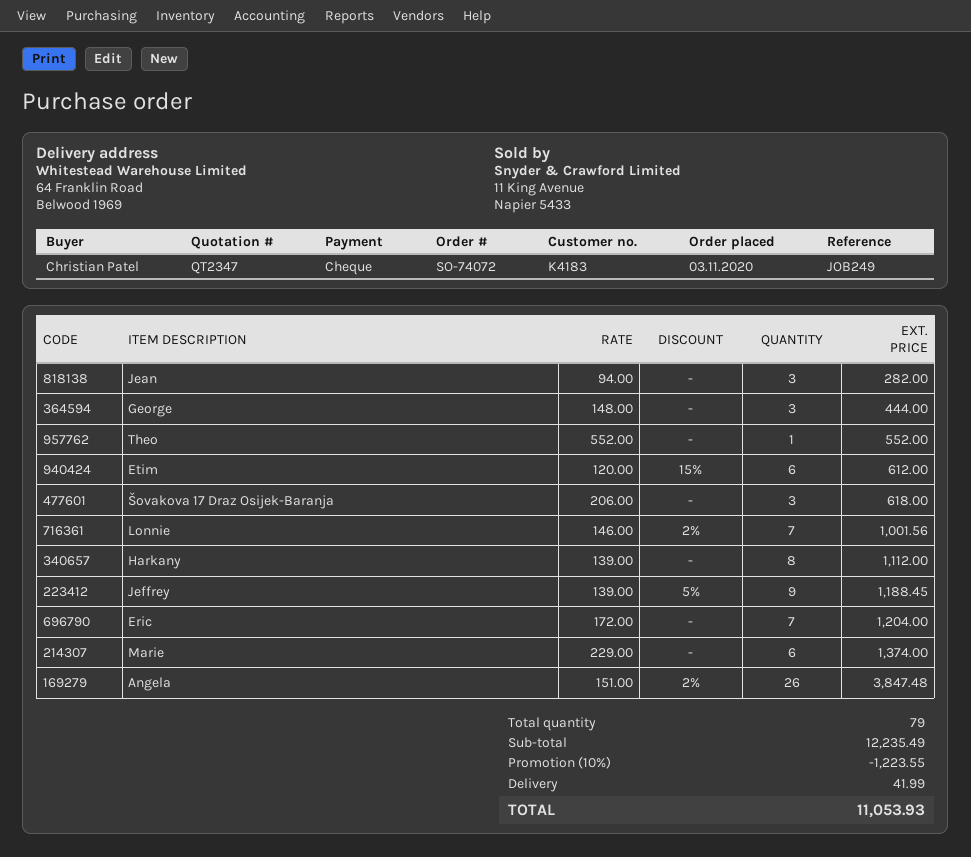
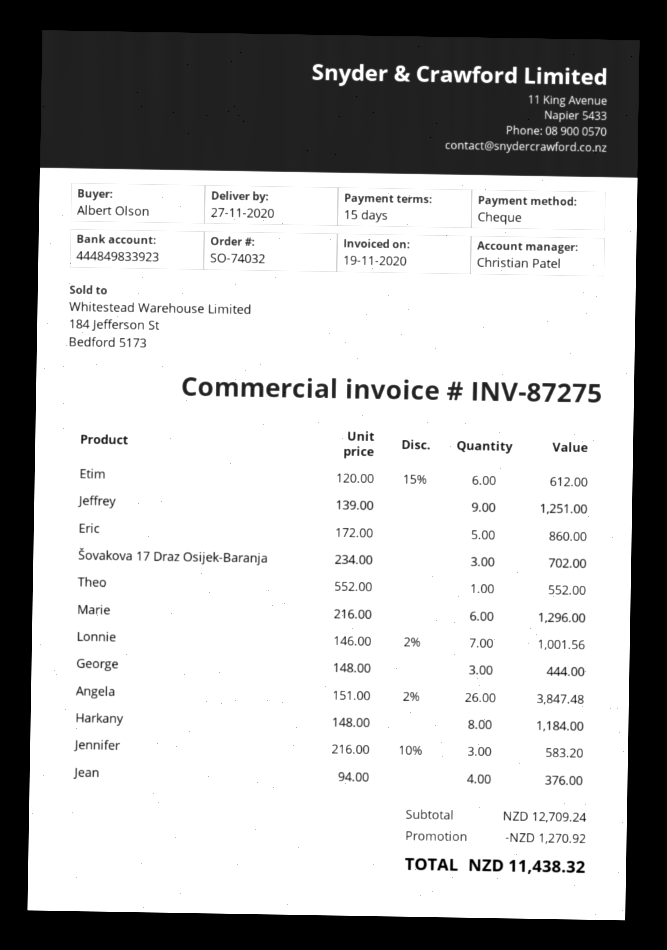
order number: SO-74072 -> SO-74032
ordered by: Christian Patel -> Albert Olson
Jean: 3 x 94.00 = 282.00 -> 4 x 94.00 = 376.00
Šovakova 17 Draz Osijek-Baranja: 3 x 206.00 = 618.00 -> 3 x 234.00 = 702.00
Harkany: 8 x 139.00 = 1112.00 -> 8 x 148.00 = 1184.00
Jeffrey: 9 x 139.00 - 5% = 1188.45 -> 9 x 139.00 = 1251.00
Eric: 7 x 172.00 = 1204.00 -> 5 x 172.00 = 860.00
Marie: 6 x 229.00 = 1374.00 -> 6 x 216.00 = 1296.00
Jennifer: none -> 3 x 216.00 - 10% = 583.20
subtotal: 12235.49 -> 12709.24
discount: 1223.55 -> 1270.92
shipping: 41.99 -> none
total: 11053.93 -> 11438.32

